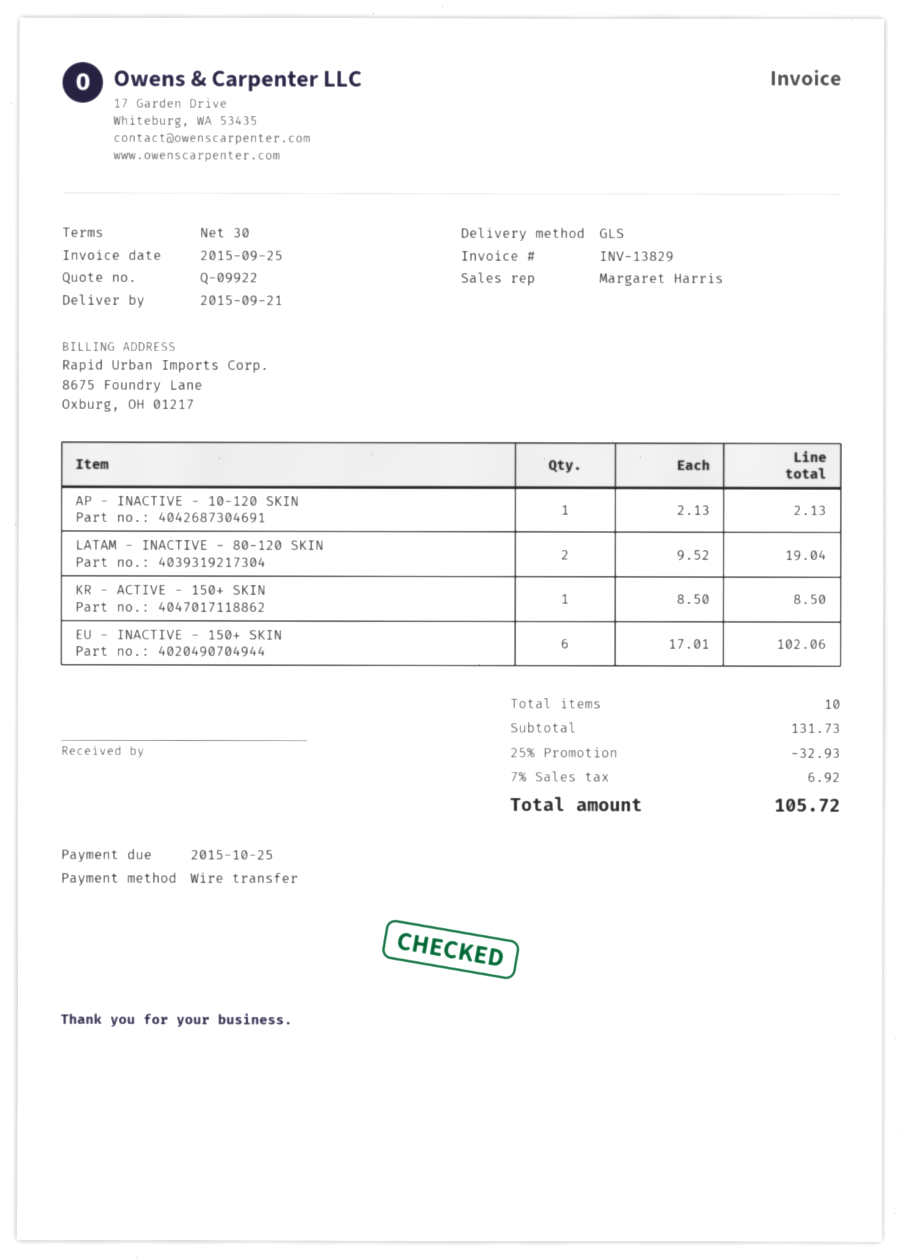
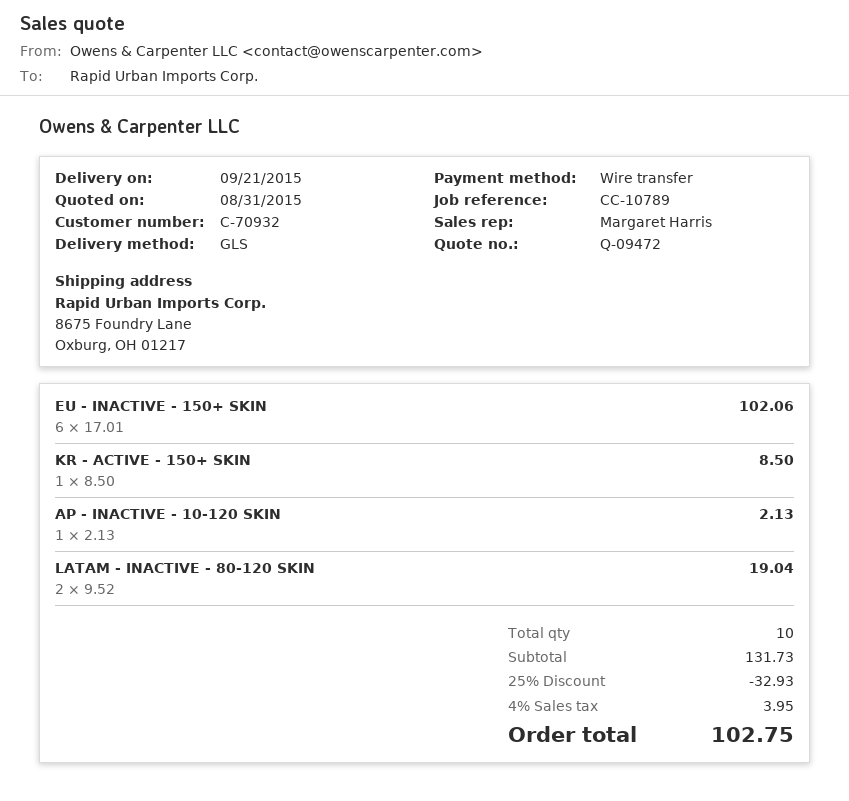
quote number: Q-09922 -> Q-09472
tax: 7% = 6.92 -> 4% = 3.95
total: 105.72 -> 102.75

